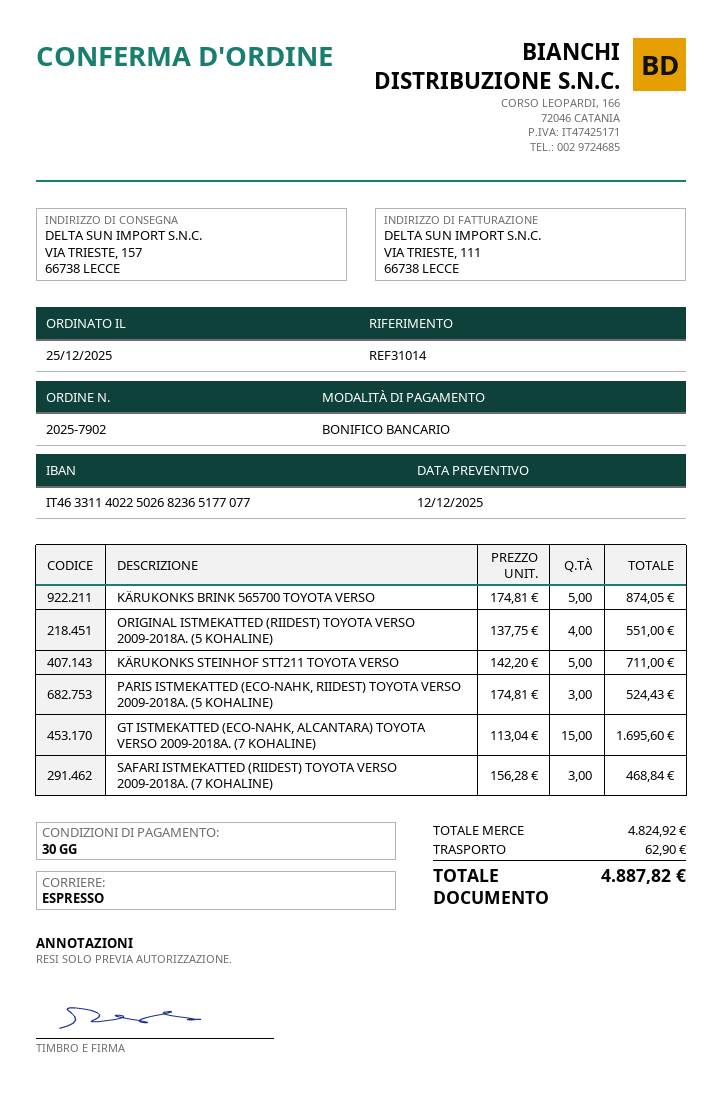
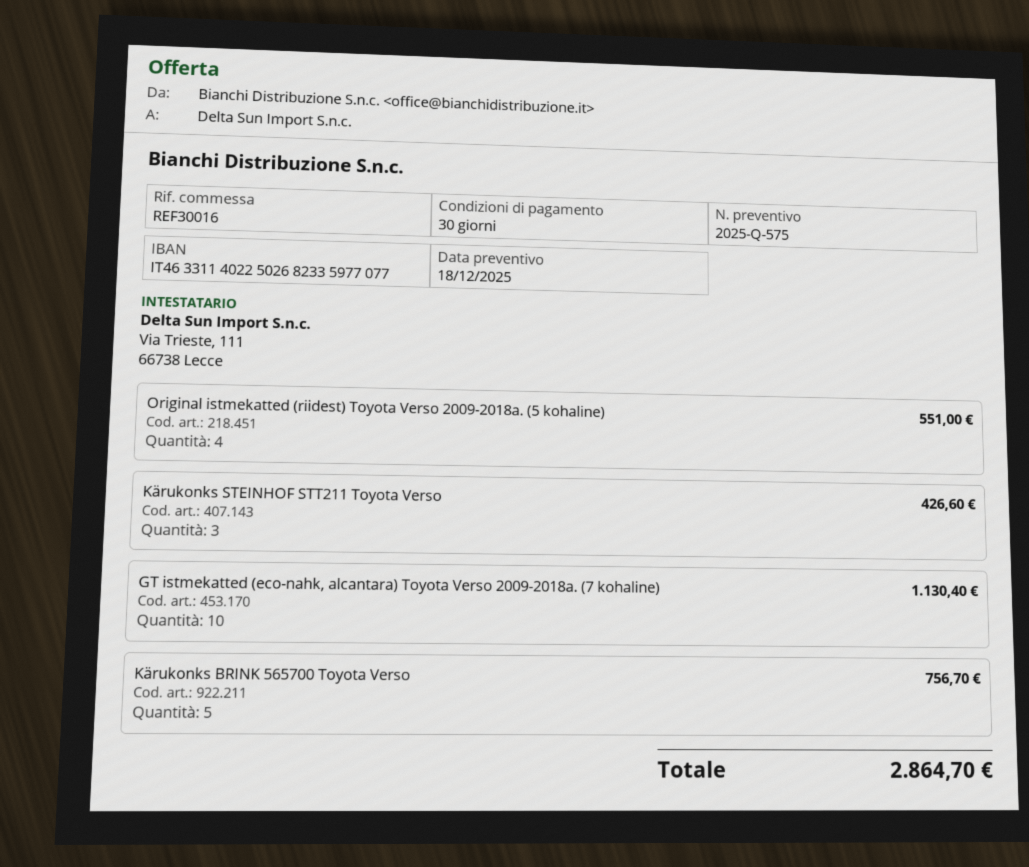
quote date: 2025-12-12 -> 2025-12-18
reference: REF31014 -> REF30016
bank account: IT4633114022502682365177077 -> IT4633114022502682335977077
KÄRUKONKS BRINK 565700 TOYOTA VERSO: 5 for 874.05 -> 5 for 756.70
KÄRUKONKS STEINHOF STT211 TOYOTA VERSO: 5 for 711.00 -> 3 for 426.60
PARIS ISTMEKATTED (ECO-NAHK, RIIDEST) TOYOTA VERSO 2009-2018A. (5 KOHALINE): 3 for 524.43 -> none
GT ISTMEKATTED (ECO-NAHK, ALCANTARA) TOYOTA VERSO 2009-2018A. (7 KOHALINE): 15 for 1695.60 -> 10 for 1130.40
SAFARI ISTMEKATTED (RIIDEST) TOYOTA VERSO 2009-2018A. (7 KOHALINE): 3 for 468.84 -> none
shipping: 62.90 -> none
total: 4887.82 -> 2864.70

